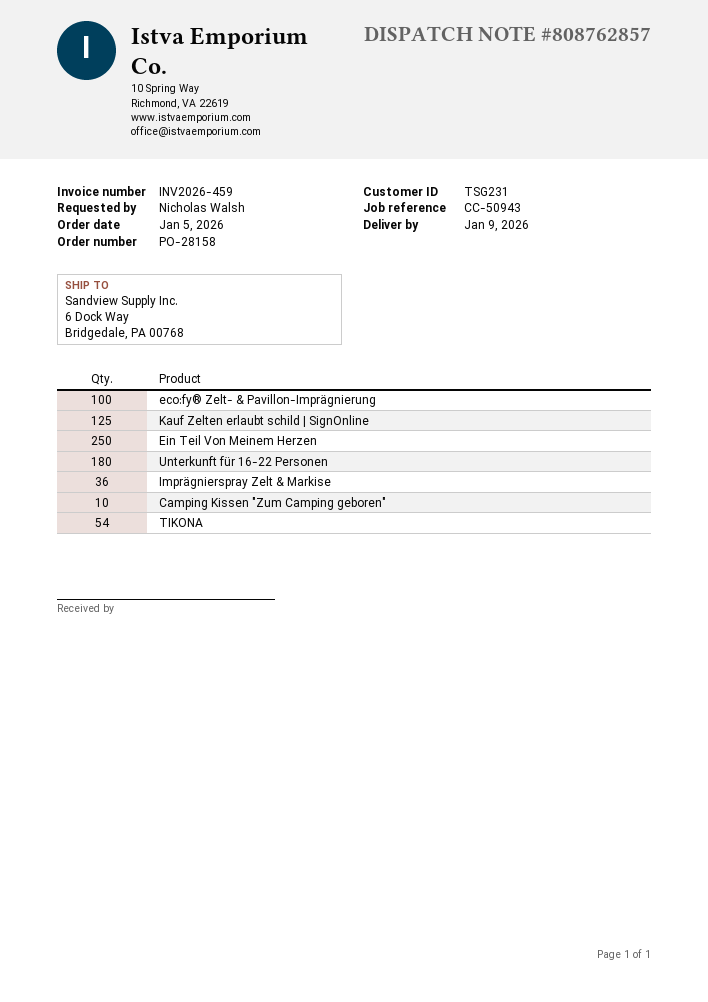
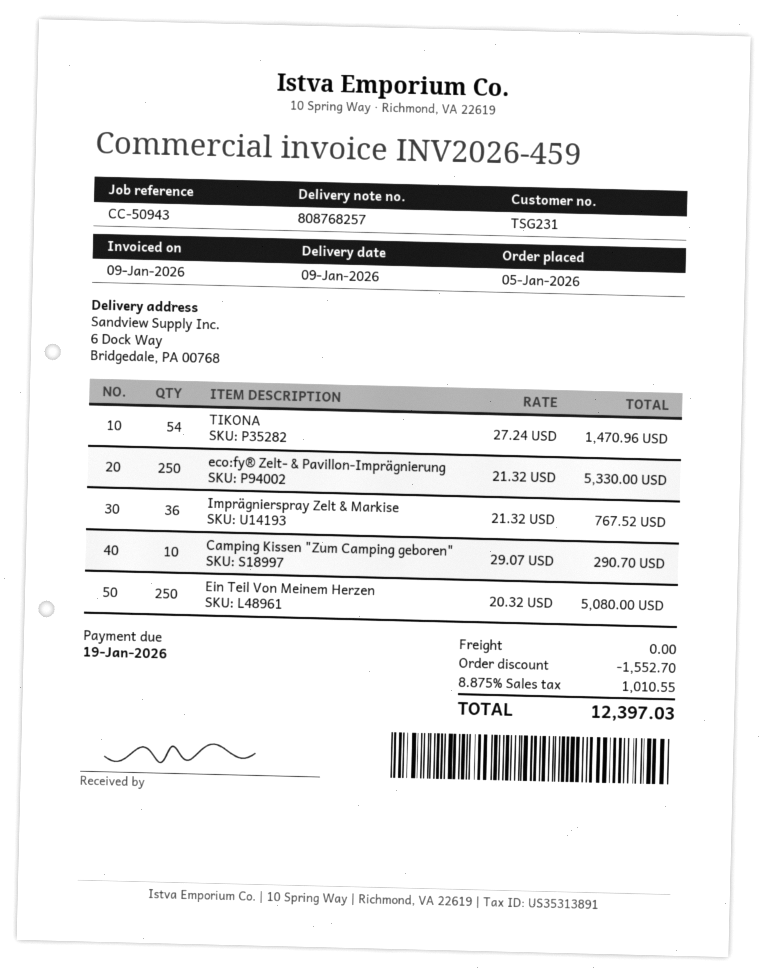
delivery note number: 808762857 -> 808768257
eco:fy® Zelt- & Pavillon-Imprägnierung: 100 -> 250
Kauf Zelten erlaubt schild | SignOnline: 125 -> none
Unterkunft für 16-22 Personen: 180 -> none

